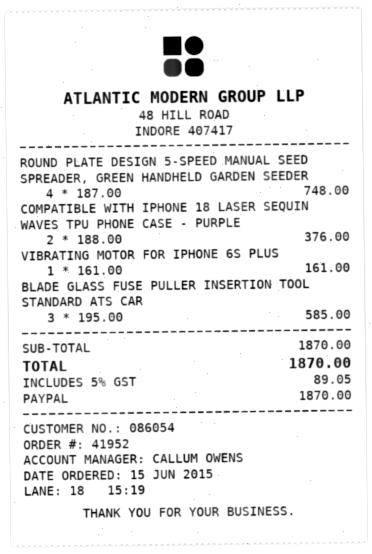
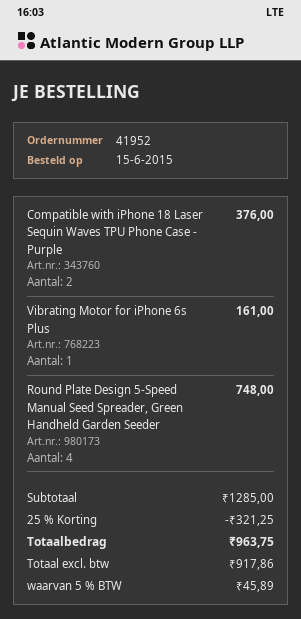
BLADE GLASS FUSE PULLER INSERTION TOOL STANDARD ATS CAR: 3 for 585.00 -> none
subtotal: 1870.00 -> 1285.00
discount: none -> 25% = 321.25
tax: 5% = 89.05 -> 5% = 45.89
total: 1870.00 -> 963.75

